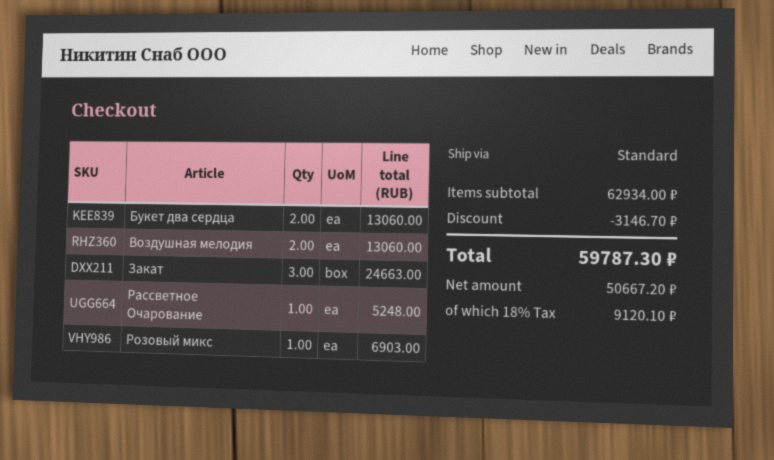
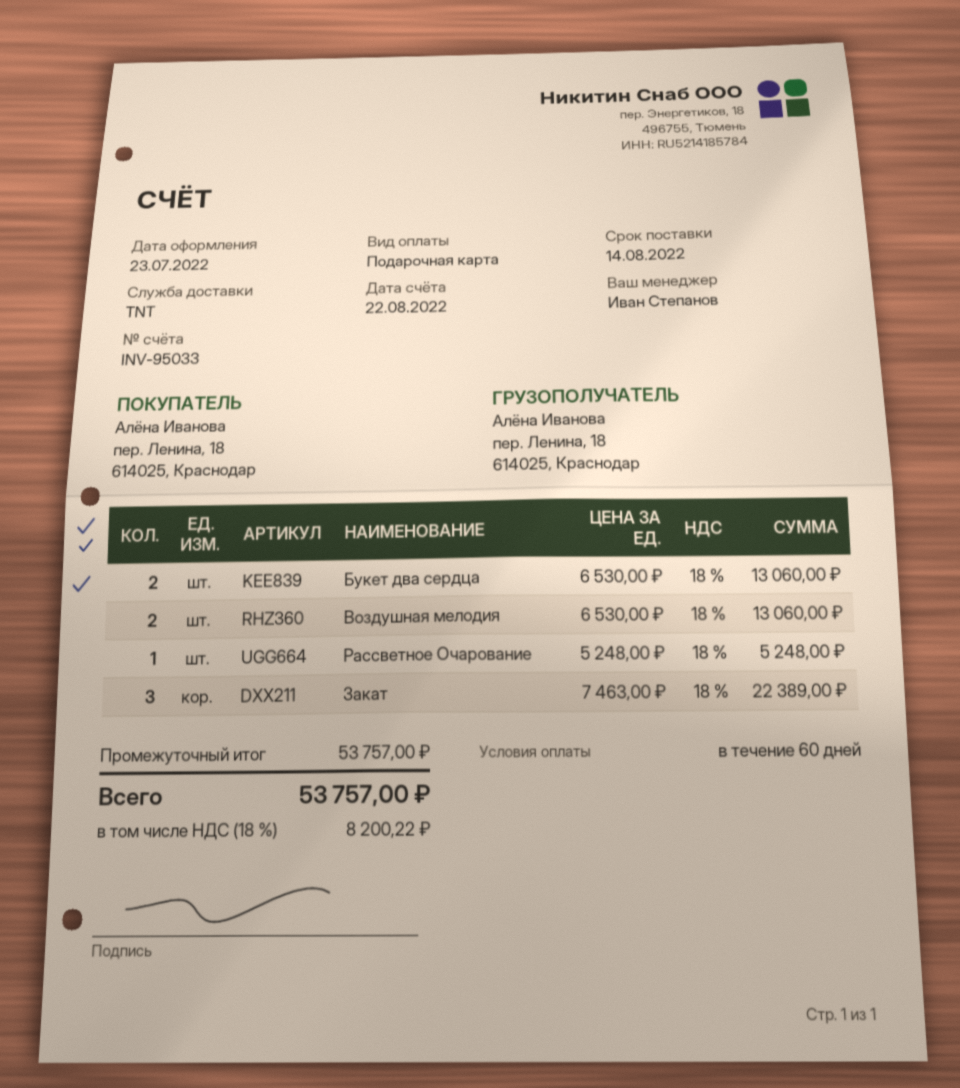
shipping method: standard -> TNT
Закат: 3 for 24663.00 -> 3 for 22389.00
Розовый микс: 1 for 6903.00 -> none
subtotal: 62934.00 -> 53757.00
discount: 3146.70 -> none
tax: 18% = 9120.10 -> 18% = 8200.22
total: 59787.30 -> 53757.00

